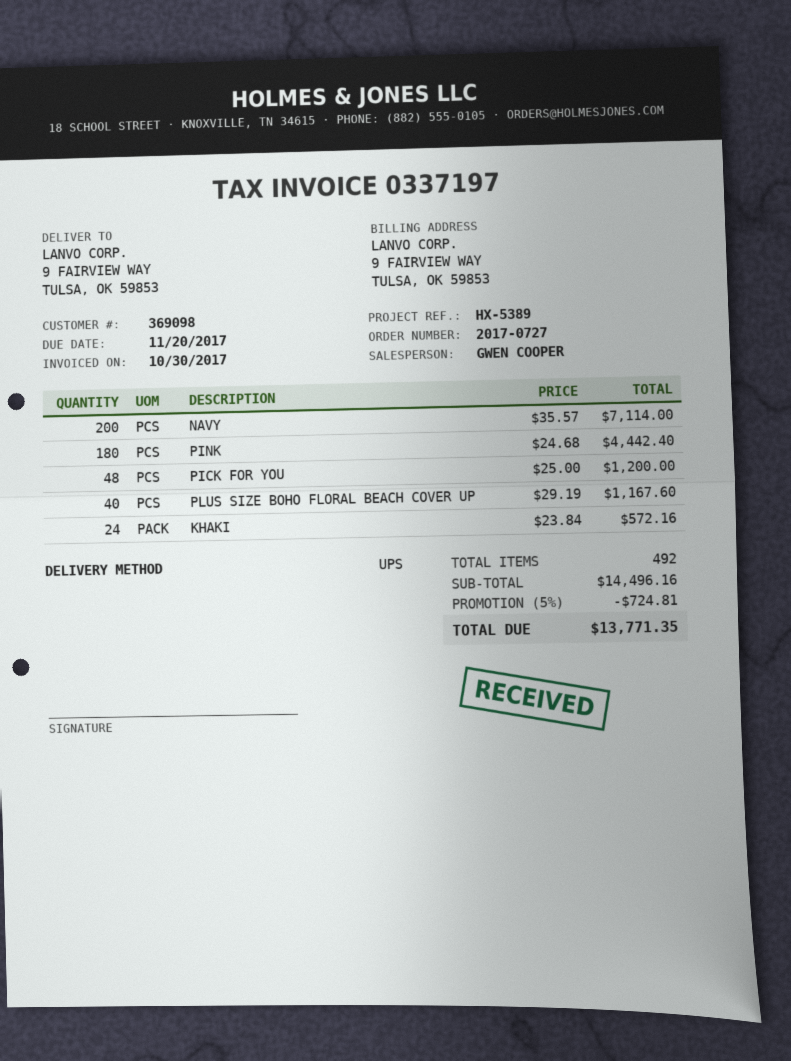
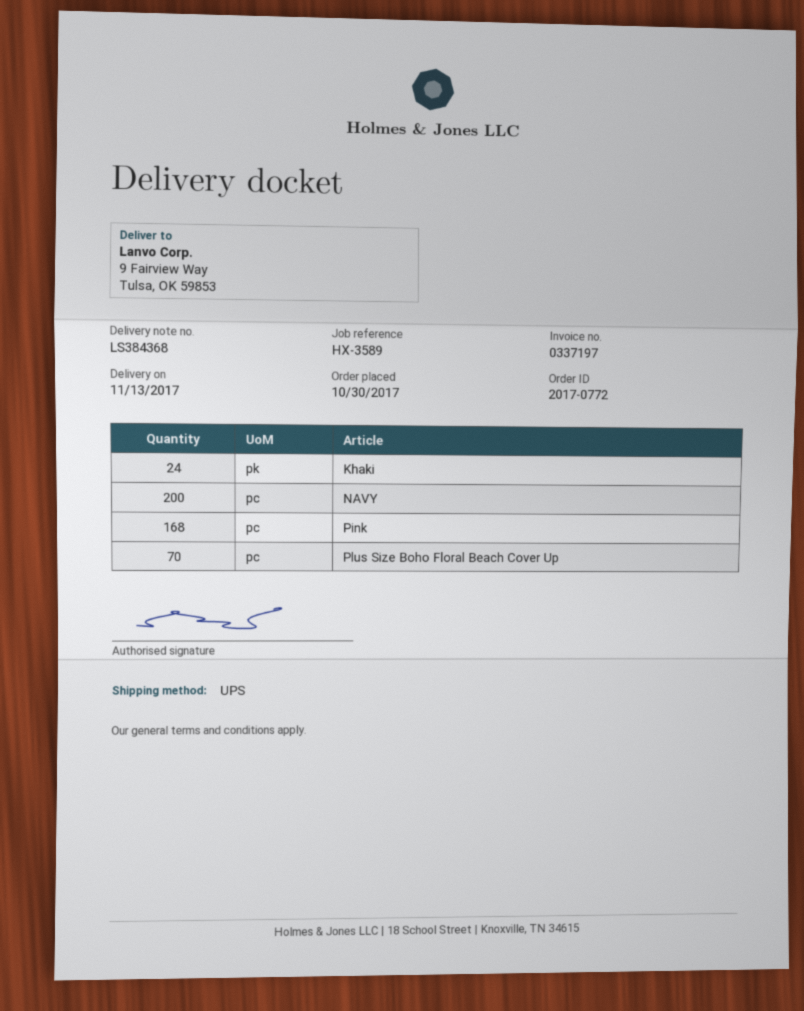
order number: 2017-0727 -> 2017-0772
reference: HX-5389 -> HX-3589
PINK: 180 -> 168
PICK FOR YOU: 48 -> none
PLUS SIZE BOHO FLORAL BEACH COVER UP: 40 -> 70

